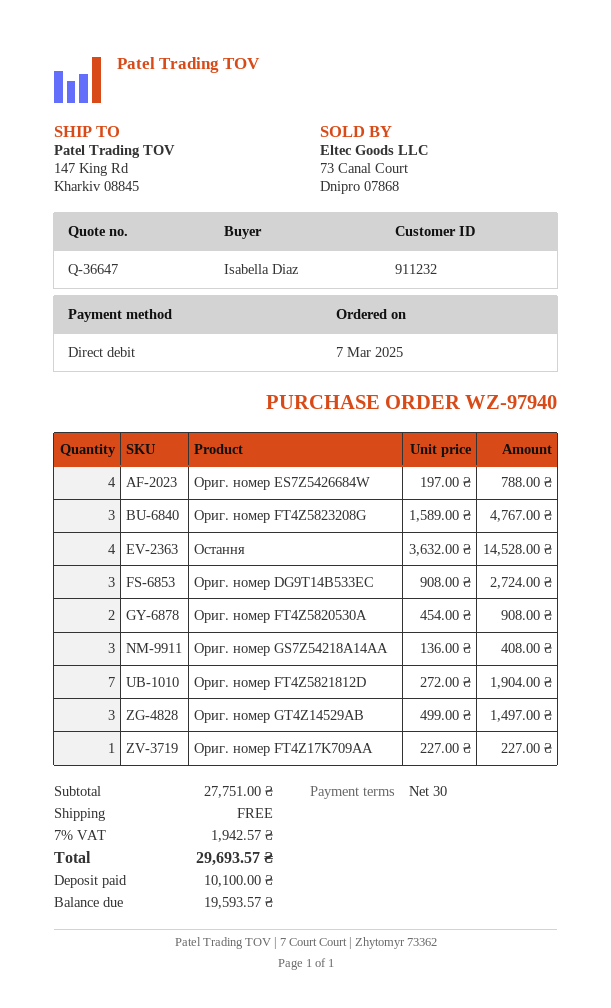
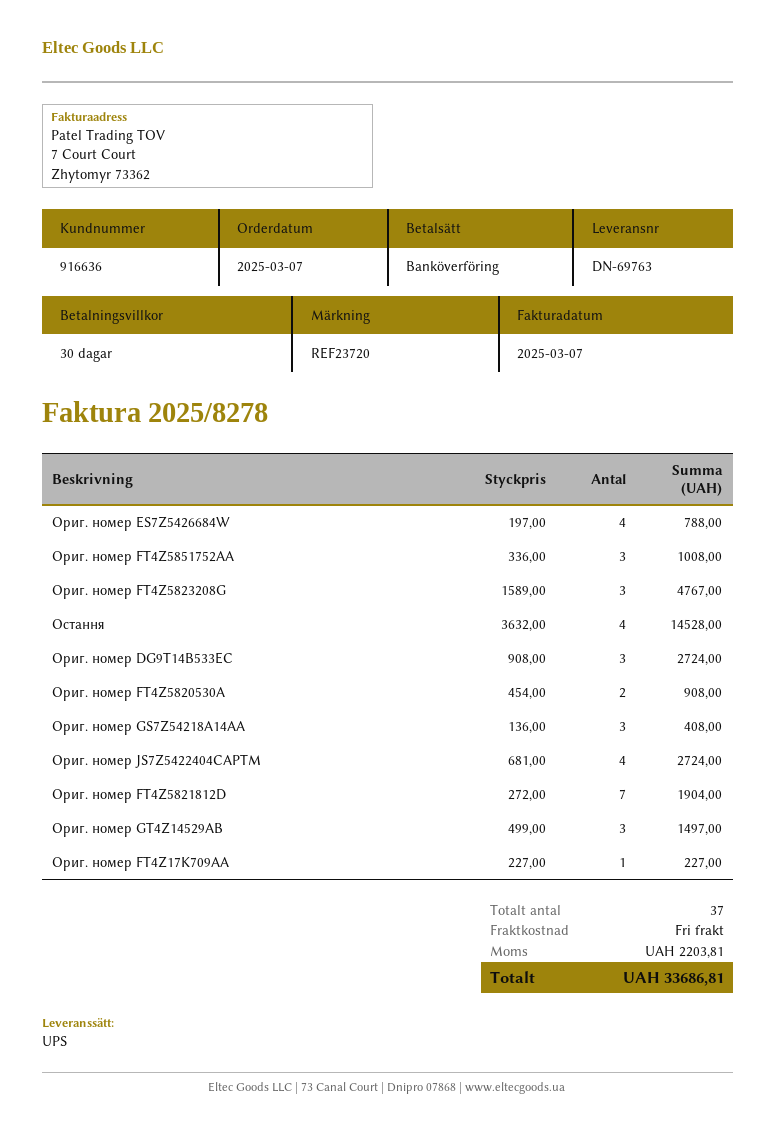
customer number: 911232 -> 916636
payment method: direct debit -> bank transfer
Ориг. номер FT4Z5851752AA: none -> 3 x 336.00 = 1008.00
Ориг. номер JS7Z5422404CAPTM: none -> 4 x 681.00 = 2724.00
tax: 1942.57 -> 2203.81
total: 29693.57 -> 33686.81

